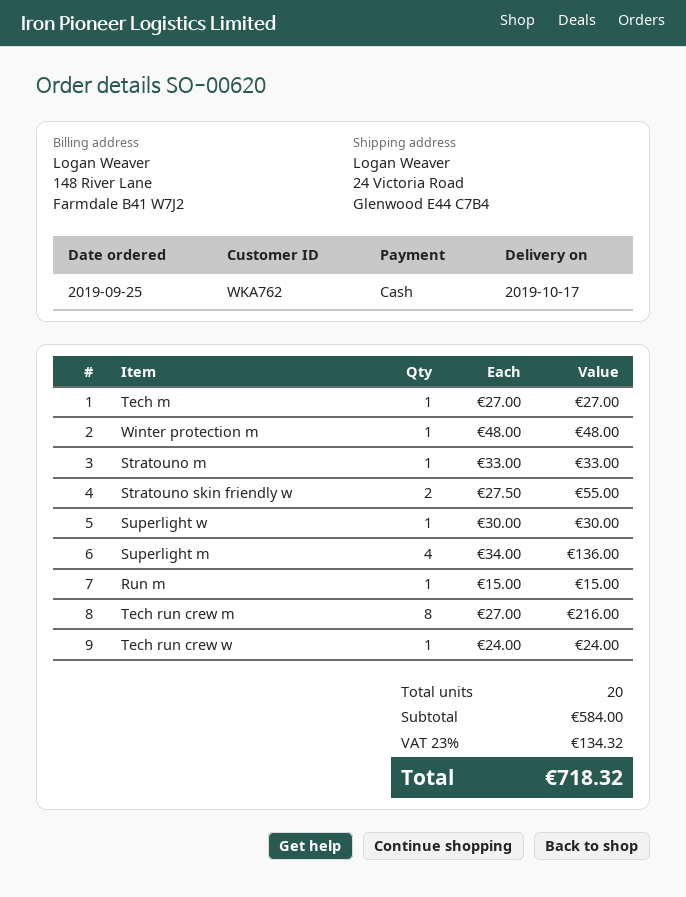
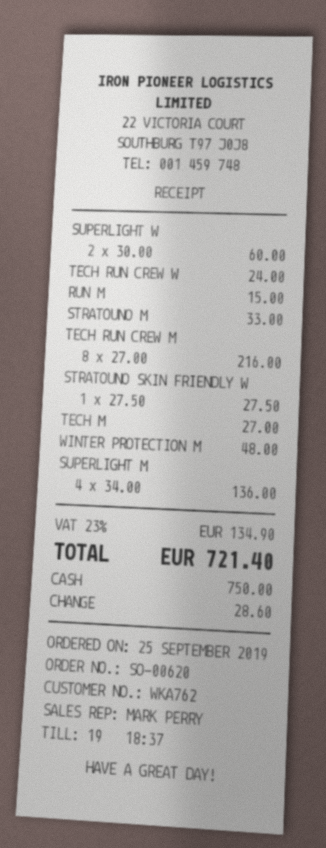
Stratouno skin friendly w: 2 x 27.50 = 55.00 -> 1 x 27.50 = 27.50
Superlight w: 1 x 30.00 = 30.00 -> 2 x 30.00 = 60.00
tax: 23% = 134.32 -> 23% = 134.90
total: 718.32 -> 721.40

